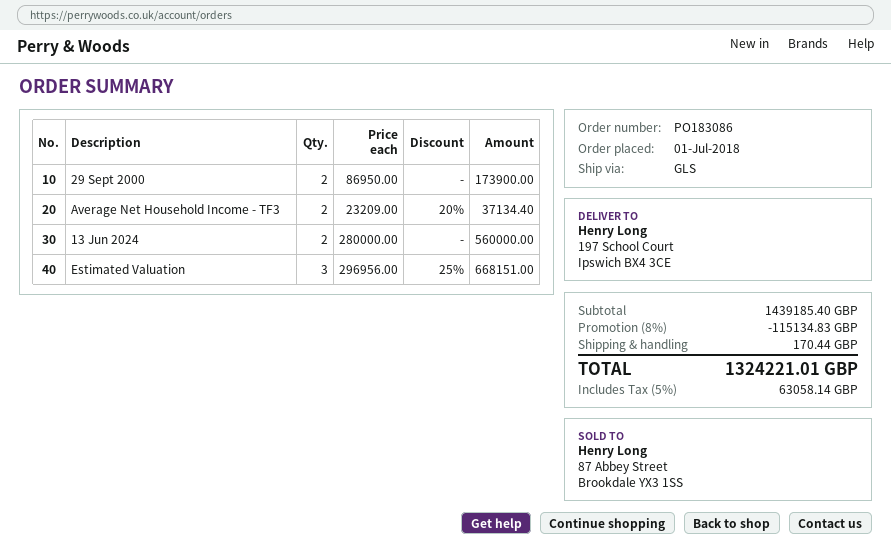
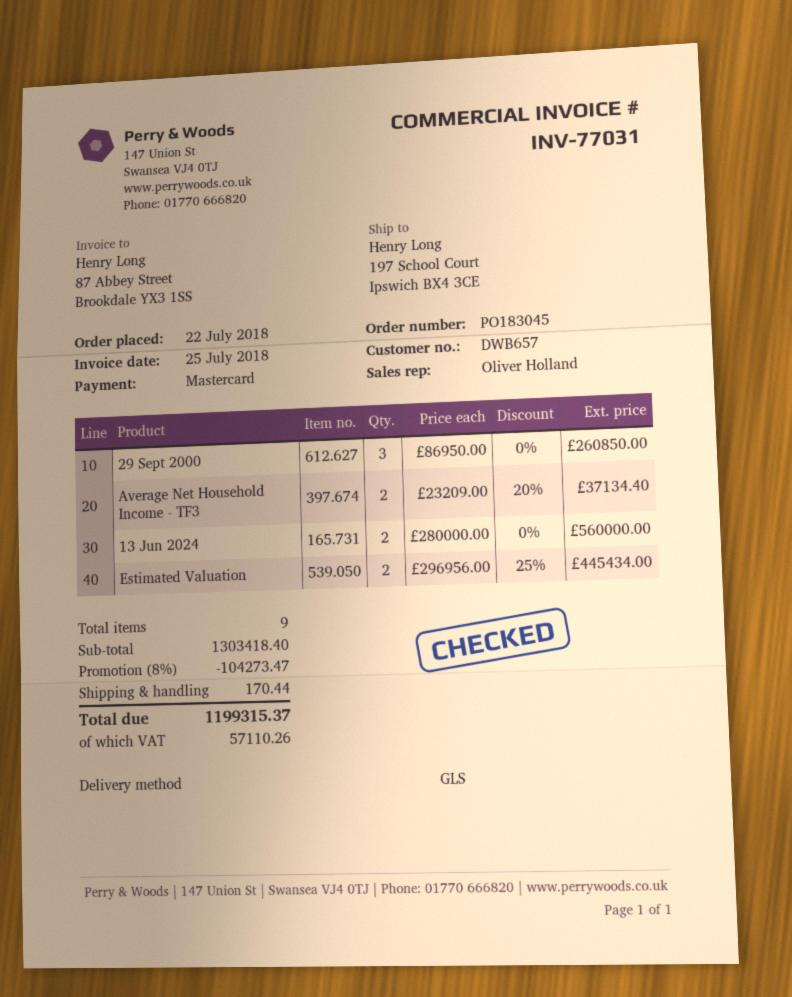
order number: PO183086 -> PO183045
order date: 2018-07-01 -> 2018-07-22
29 Sept 2000: 2 x 86950.00 = 173900.00 -> 3 x 86950.00 = 260850.00
Estimated Valuation: 3 x 296956.00 - 25% = 668151.00 -> 2 x 296956.00 - 25% = 445434.00
subtotal: 1439185.40 -> 1303418.40
discount: 8% = 115134.83 -> 8% = 104273.47
tax: 63058.14 -> 57110.26
total: 1324221.01 -> 1199315.37

